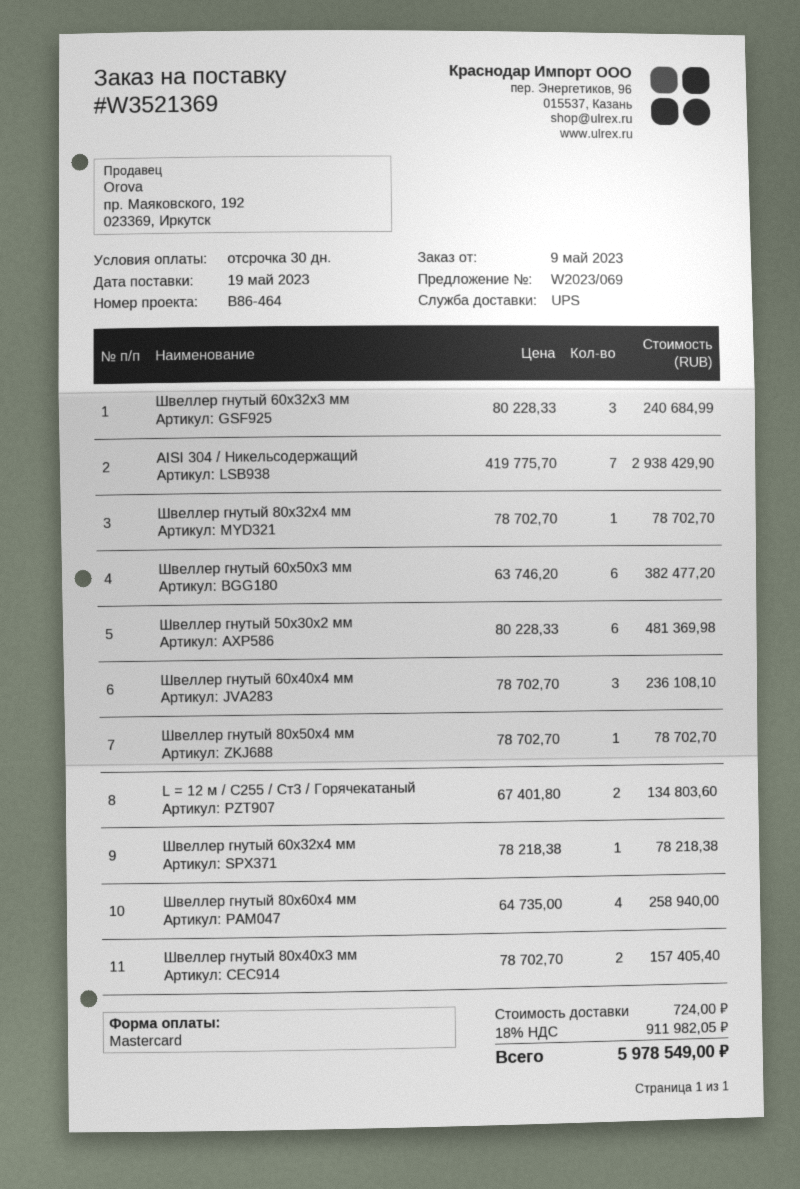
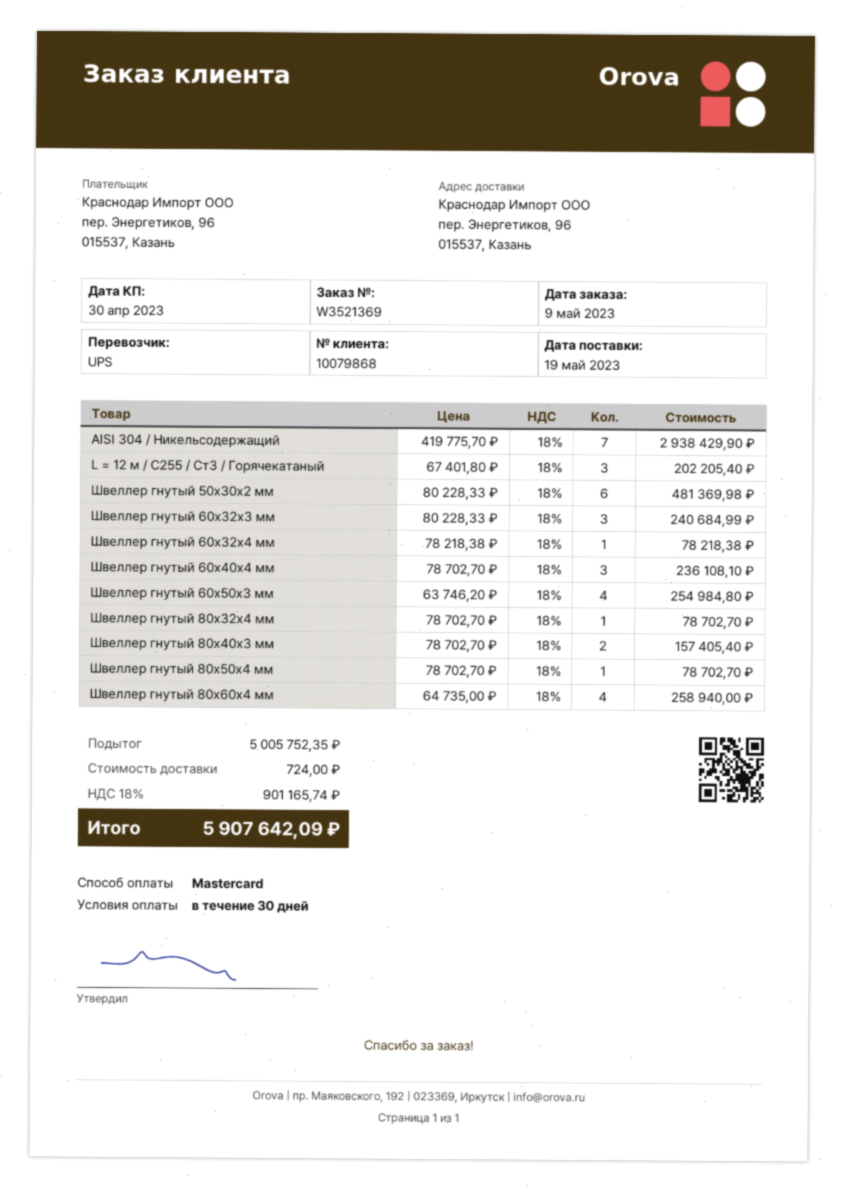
Швеллер гнутый 60x50x3 мм: 6 x 63746.20 = 382477.20 -> 4 x 63746.20 = 254984.80
L = 12 м / С255 / Ст3 / Горячекатаный: 2 x 67401.80 = 134803.60 -> 3 x 67401.80 = 202205.40
tax: 18% = 911982.05 -> 18% = 901165.74
total: 5978549.00 -> 5907642.09

